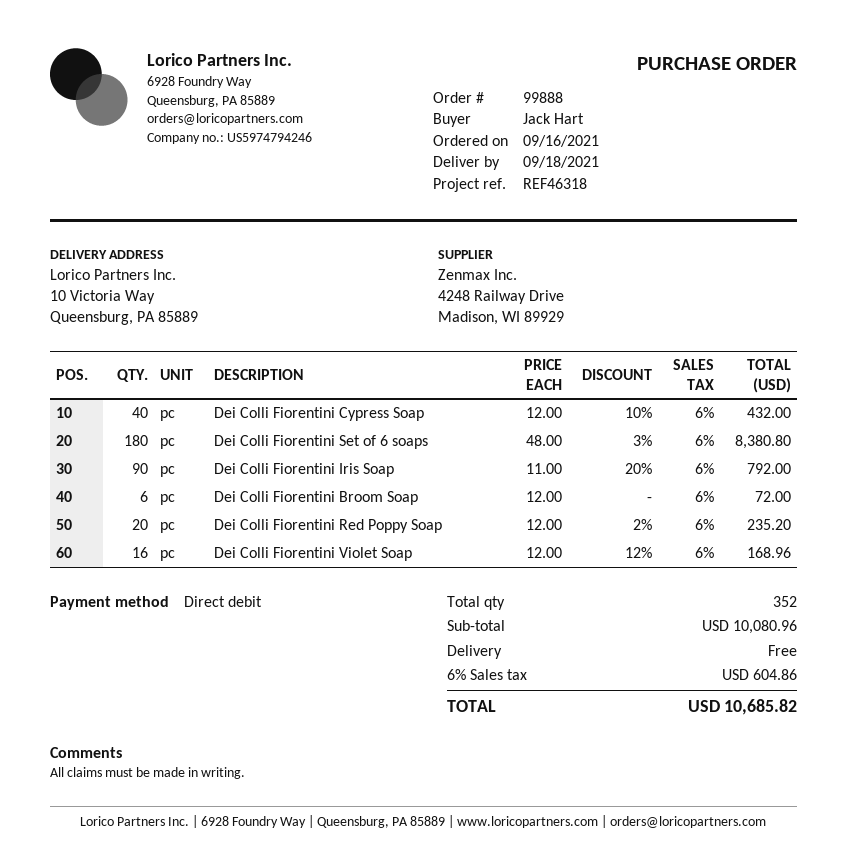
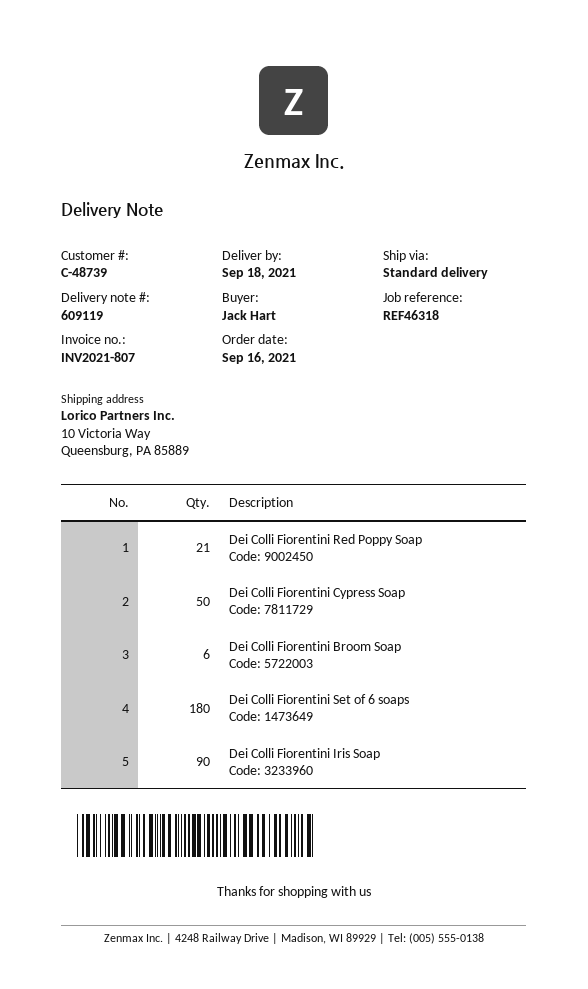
Dei Colli Fiorentini Cypress Soap: 40 -> 50
Dei Colli Fiorentini Red Poppy Soap: 20 -> 21
Dei Colli Fiorentini Violet Soap: 16 -> none

